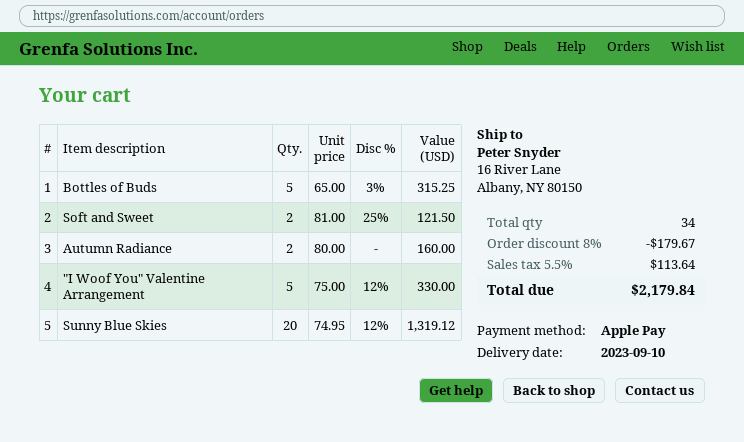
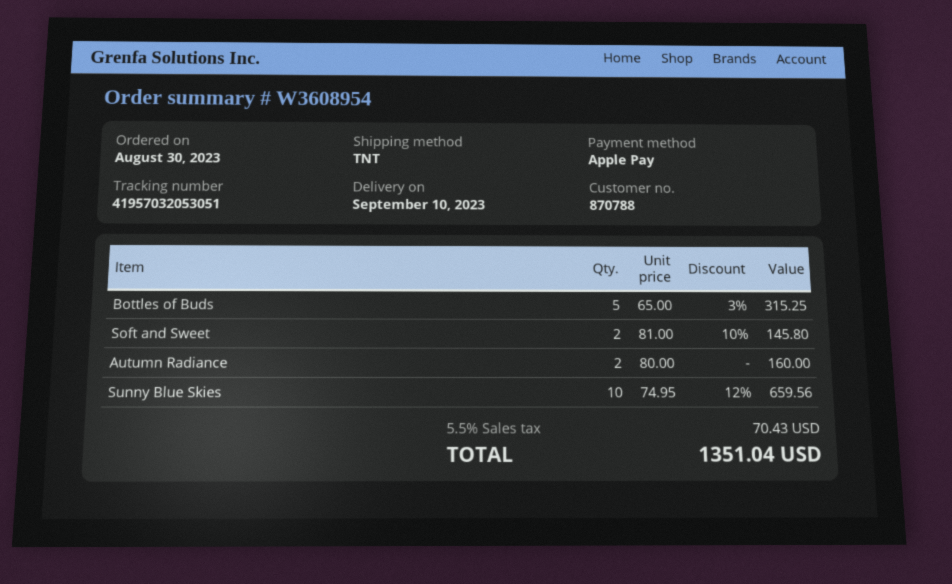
Soft and Sweet: 2 x 81.00 - 25% = 121.50 -> 2 x 81.00 - 10% = 145.80
"I Woof You" Valentine Arrangement: 5 x 75.00 - 12% = 330.00 -> none
Sunny Blue Skies: 20 x 74.95 - 12% = 1319.12 -> 10 x 74.95 - 12% = 659.56
discount: 8% = 179.67 -> none
tax: 5.5% = 113.64 -> 5.5% = 70.43
total: 2179.84 -> 1351.04

